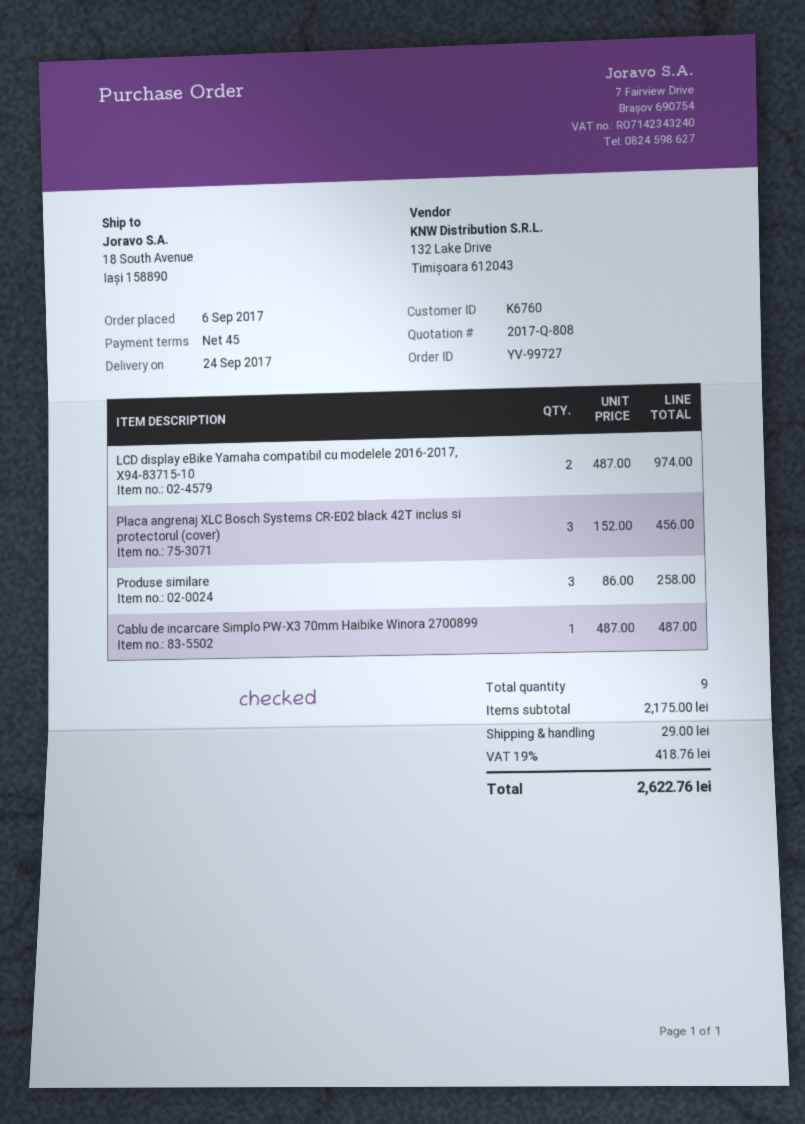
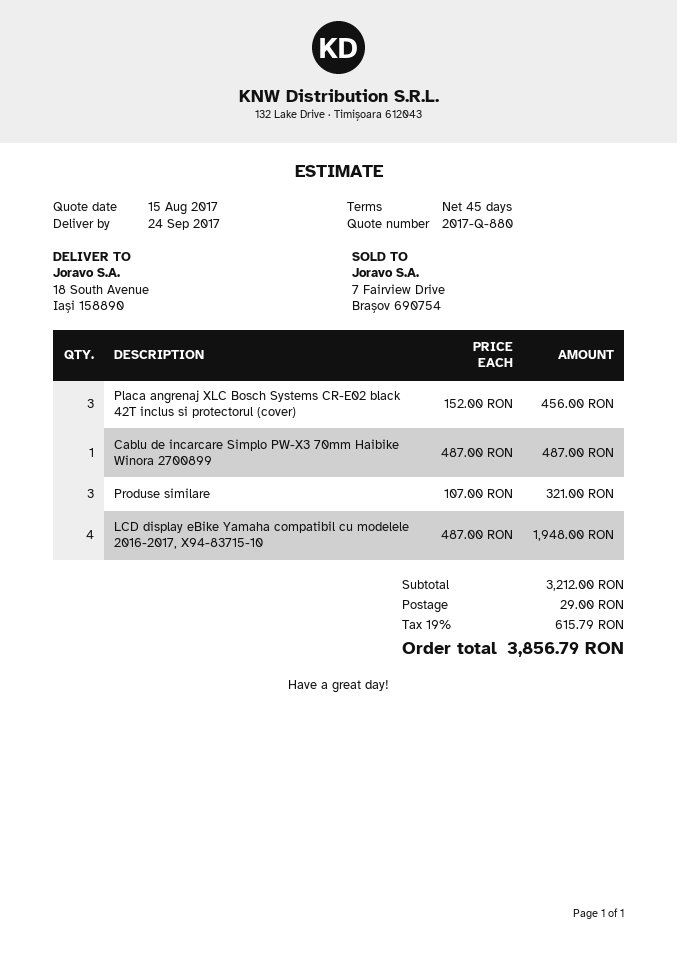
quote number: 2017-Q-808 -> 2017-Q-880
LCD display eBike Yamaha compatibil cu modelele 2016-2017, X94-83715-10: 2 x 487.00 = 974.00 -> 4 x 487.00 = 1948.00
Produse similare: 3 x 86.00 = 258.00 -> 3 x 107.00 = 321.00
subtotal: 2175.00 -> 3212.00
tax: 19% = 418.76 -> 19% = 615.79
total: 2622.76 -> 3856.79

